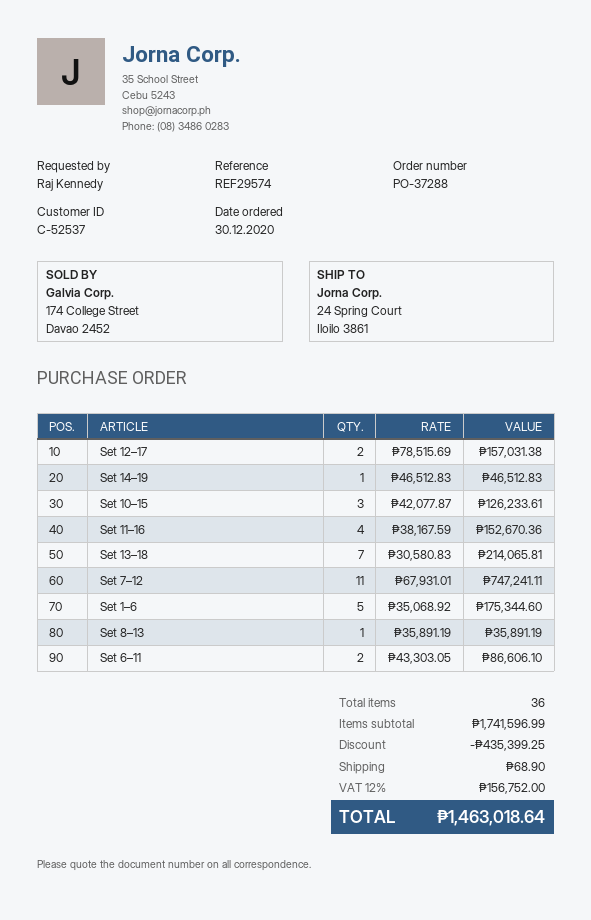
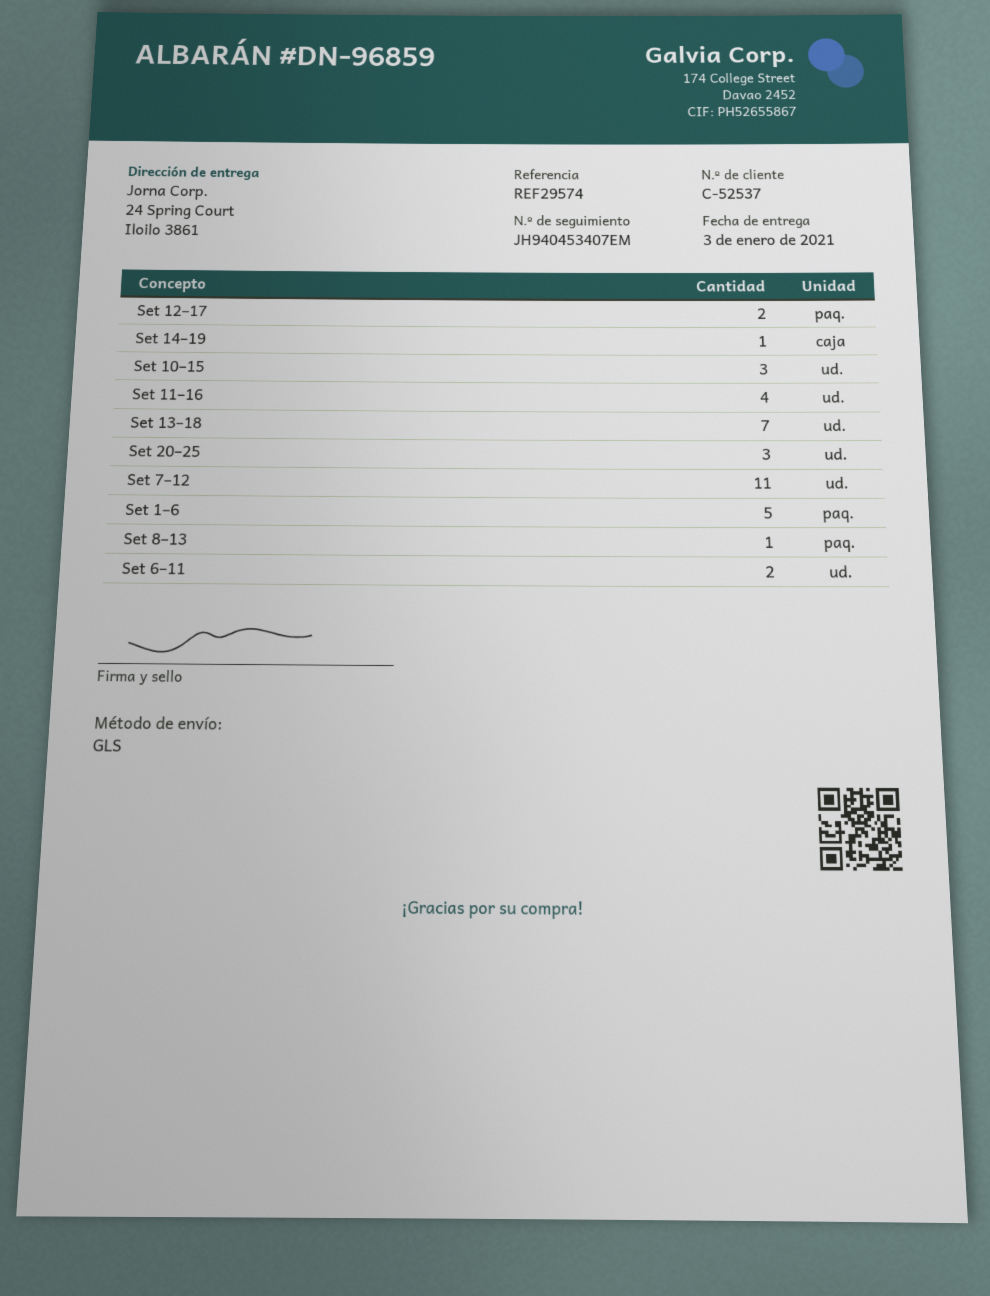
Set 20–25: none -> 3

